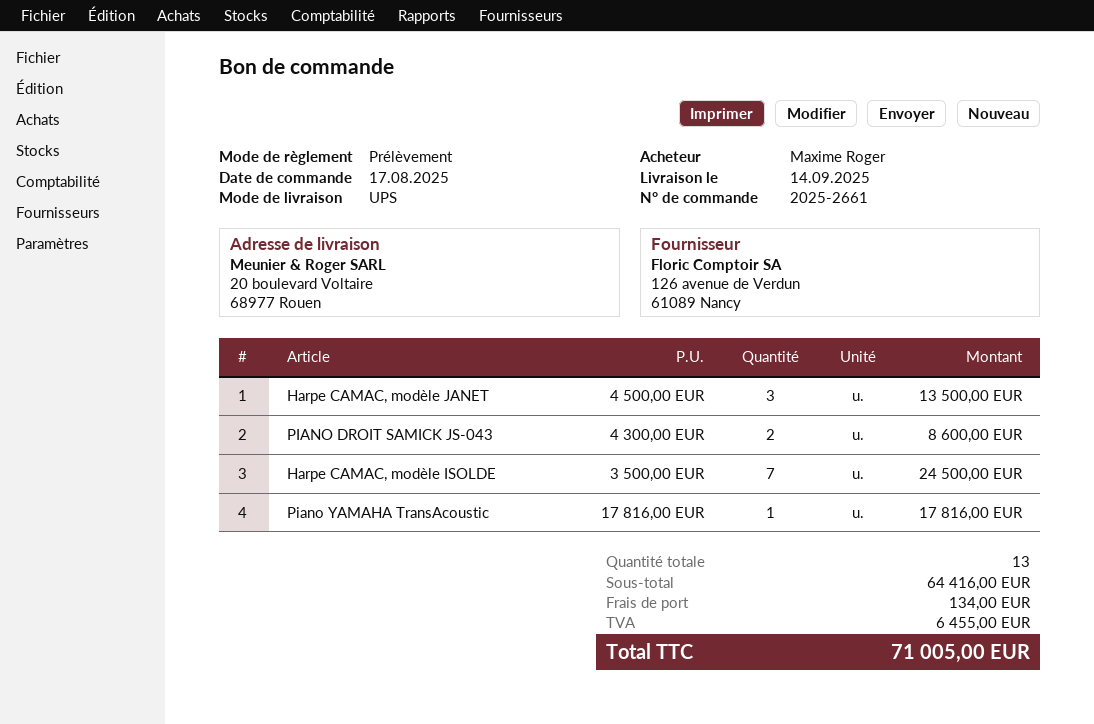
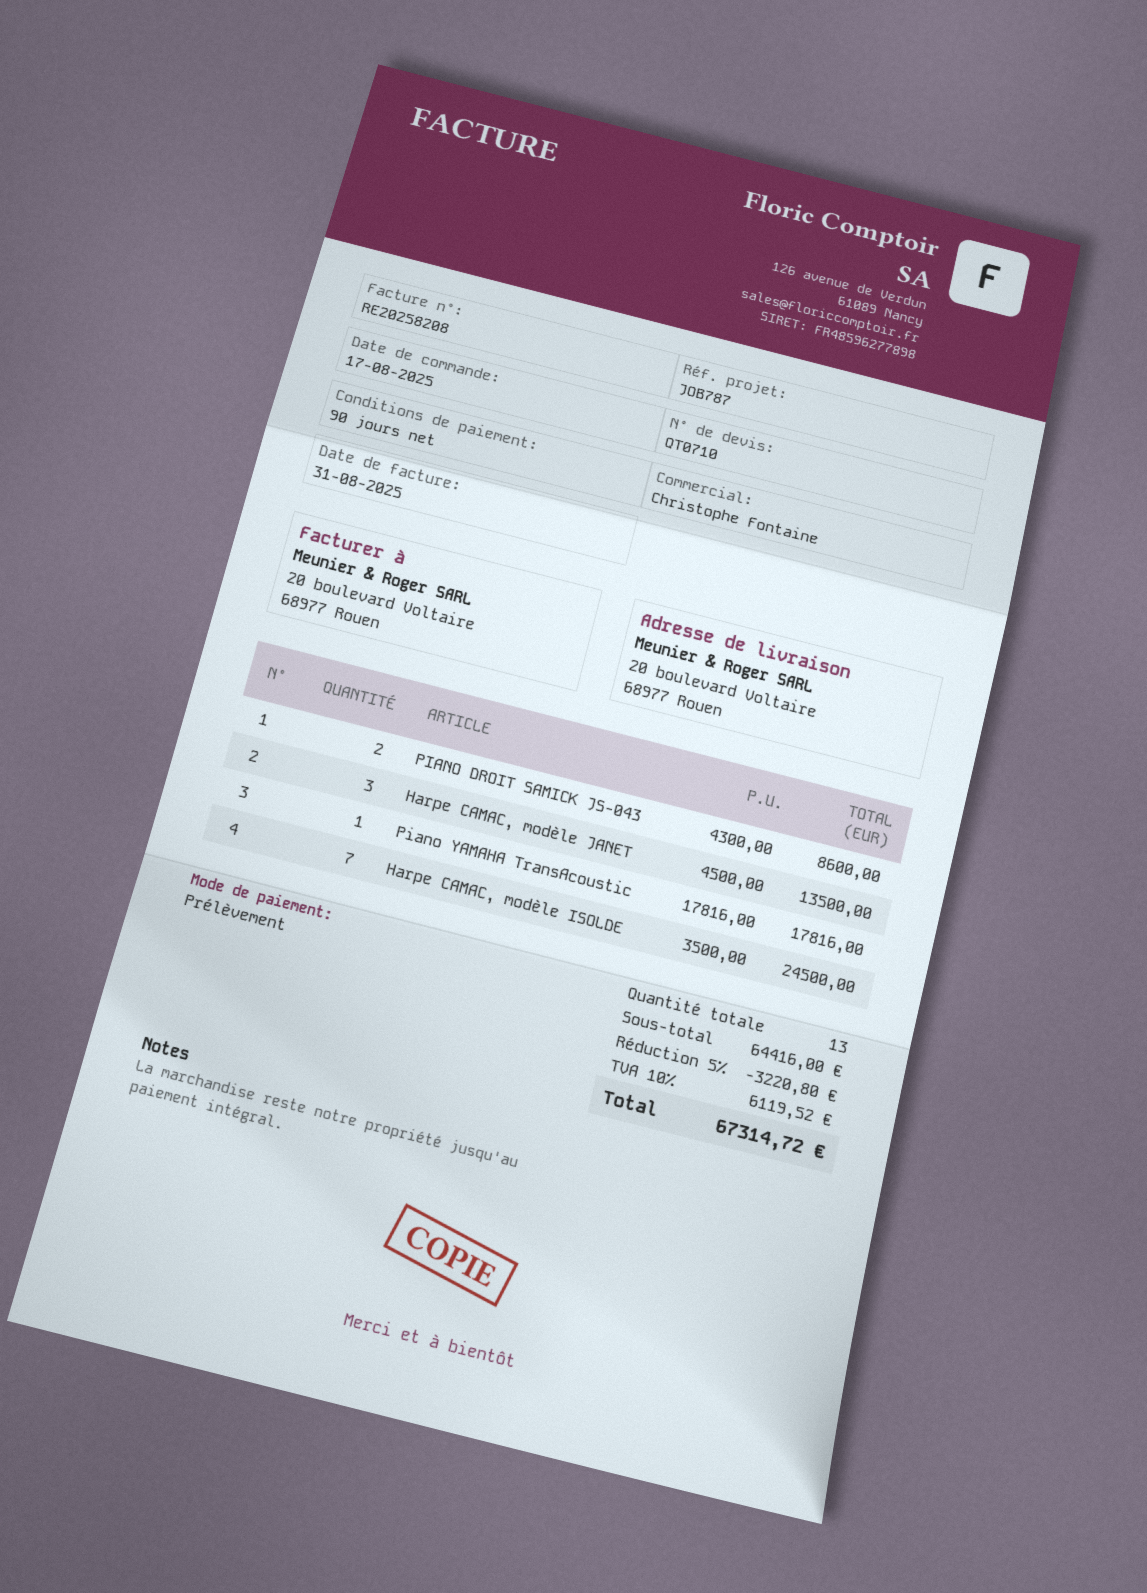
discount: none -> 5% = 3220.80
shipping: 134.00 -> none
tax: 6455.00 -> 6119.52
total: 71005.00 -> 67314.72

